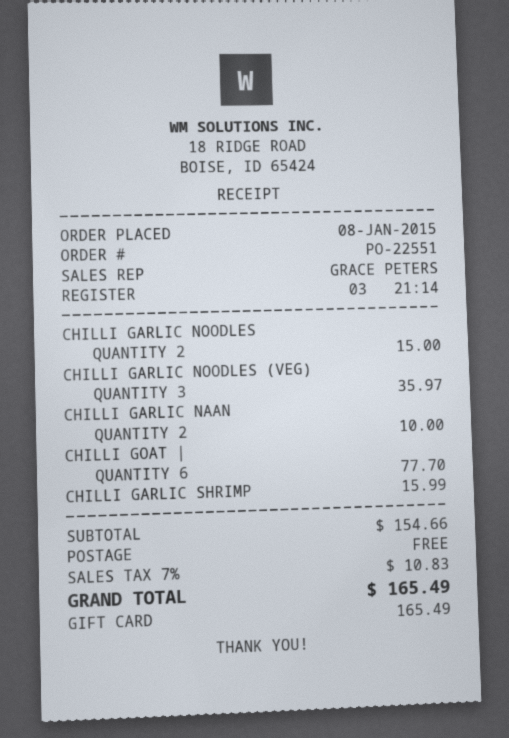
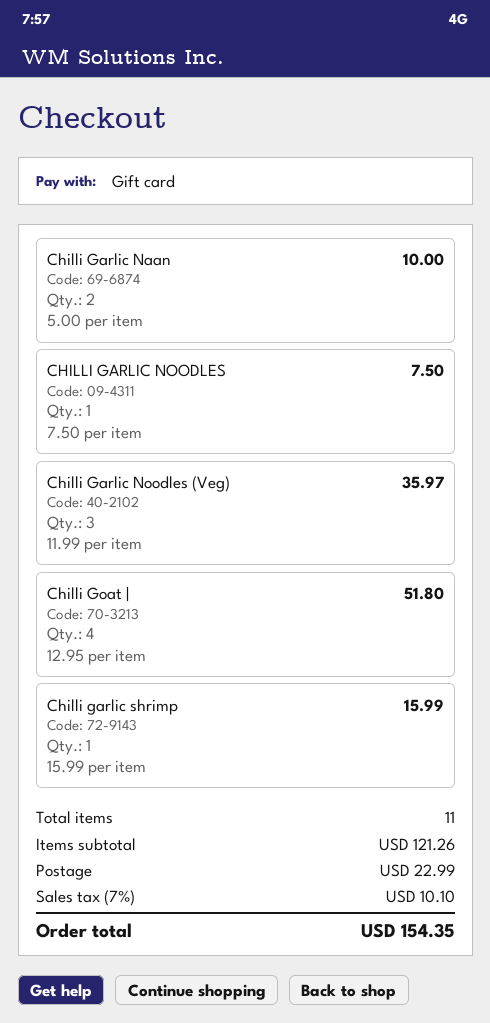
CHILLI GARLIC NOODLES: 2 for 15.00 -> 1 for 7.50
CHILLI GOAT |: 6 for 77.70 -> 4 for 51.80
subtotal: 154.66 -> 121.26
shipping: 0.00 -> 22.99
tax: 7% = 10.83 -> 7% = 10.10
total: 165.49 -> 154.35

